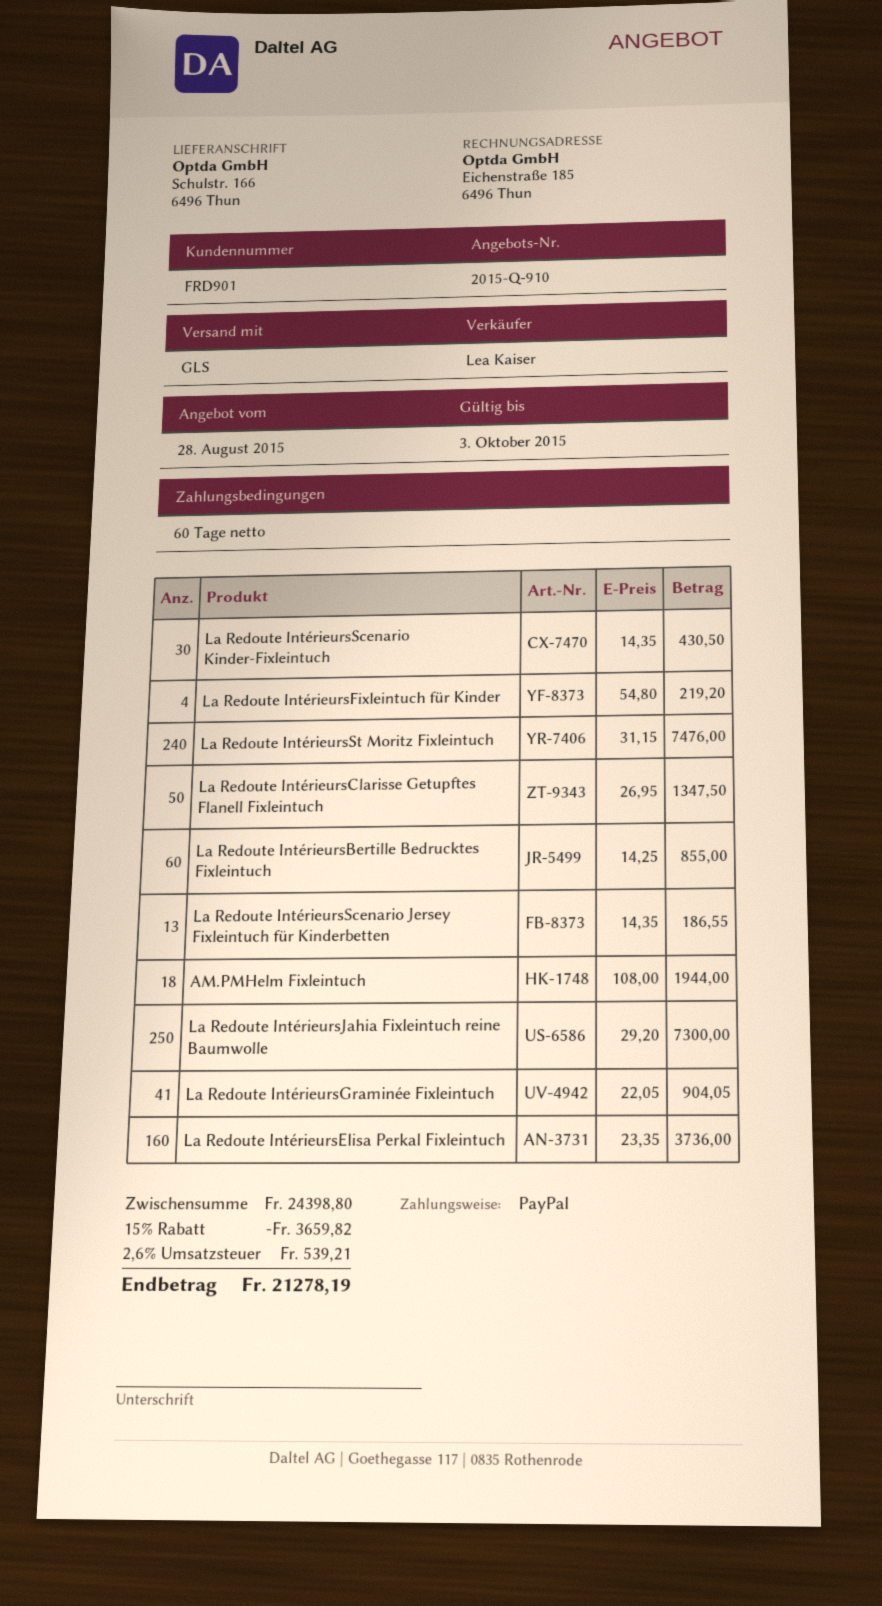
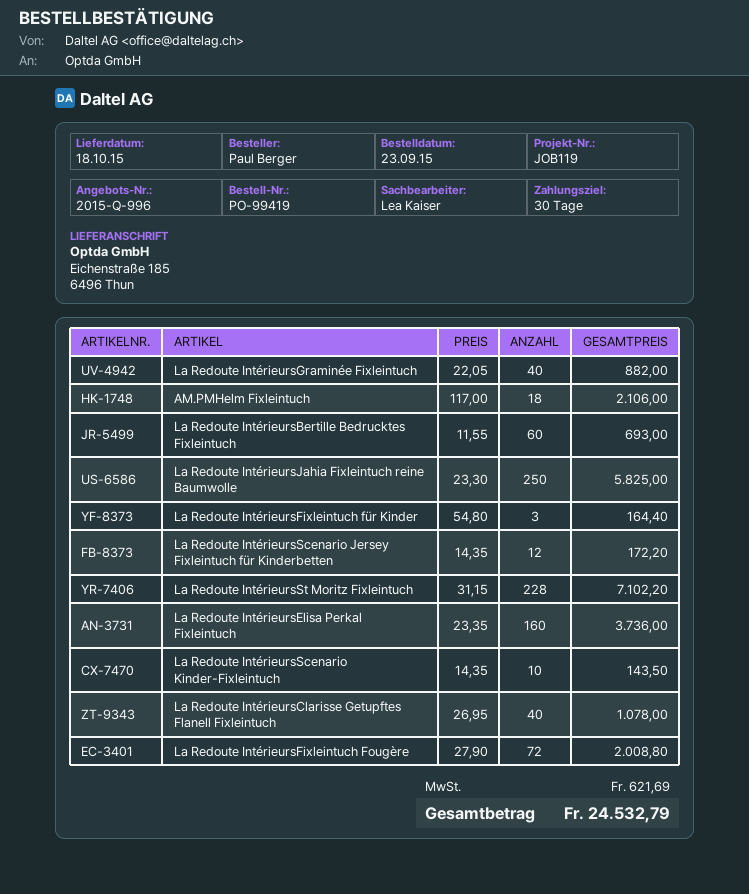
quote number: 2015-Q-910 -> 2015-Q-996
payment terms: 60 days -> 30 days
ship to: Schulstr. 166, 6496 Thun -> Eichenstraße 185, 6496 Thun
La Redoute IntérieursScenario Kinder-Fixleintuch: 30 x 14.35 = 430.50 -> 10 x 14.35 = 143.50
La Redoute IntérieursFixleintuch für Kinder: 4 x 54.80 = 219.20 -> 3 x 54.80 = 164.40
La Redoute IntérieursSt Moritz Fixleintuch: 240 x 31.15 = 7476.00 -> 228 x 31.15 = 7102.20
La Redoute IntérieursClarisse Getupftes Flanell Fixleintuch: 50 x 26.95 = 1347.50 -> 40 x 26.95 = 1078.00
La Redoute IntérieursBertille Bedrucktes Fixleintuch: 60 x 14.25 = 855.00 -> 60 x 11.55 = 693.00
La Redoute IntérieursScenario Jersey Fixleintuch für Kinderbetten: 13 x 14.35 = 186.55 -> 12 x 14.35 = 172.20
AM.PMHelm Fixleintuch: 18 x 108.00 = 1944.00 -> 18 x 117.00 = 2106.00
La Redoute IntérieursJahia Fixleintuch reine Baumwolle: 250 x 29.20 = 7300.00 -> 250 x 23.30 = 5825.00
La Redoute IntérieursGraminée Fixleintuch: 41 x 22.05 = 904.05 -> 40 x 22.05 = 882.00
La Redoute IntérieursFixleintuch Fougère: none -> 72 x 27.90 = 2008.80
discount: 15% = 3659.82 -> none
tax: 539.21 -> 621.69
total: 21278.19 -> 24532.79

